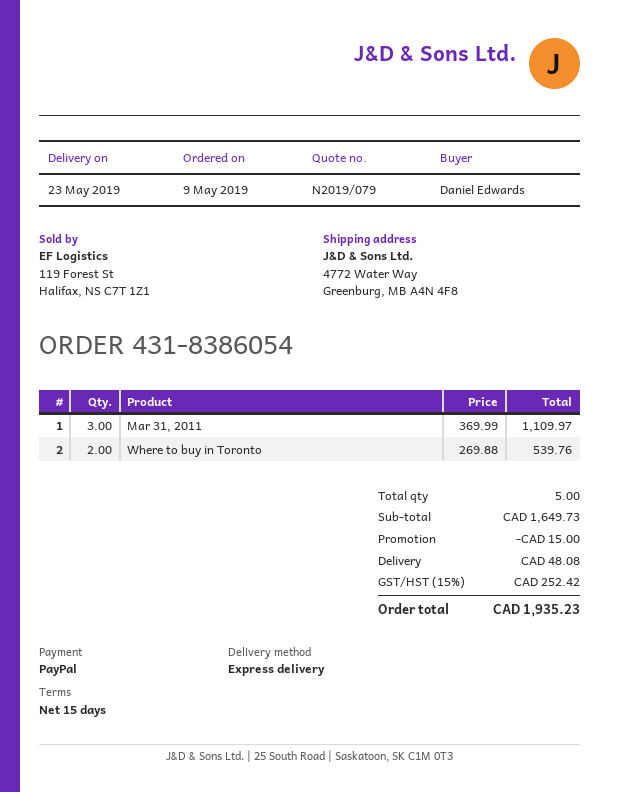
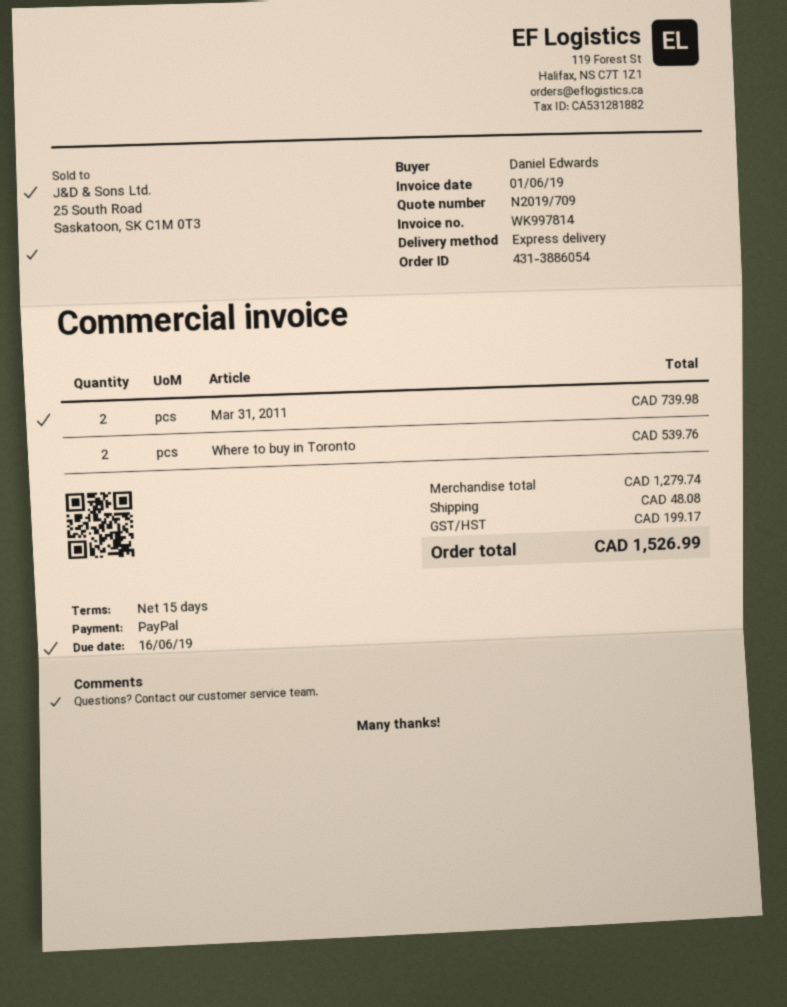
quote number: N2019/079 -> N2019/709
order number: 431-8386054 -> 431-3886054
Mar 31, 2011: 3 for 1109.97 -> 2 for 739.98
subtotal: 1649.73 -> 1279.74
discount: 15.00 -> none
tax: 252.42 -> 199.17
total: 1935.23 -> 1526.99

